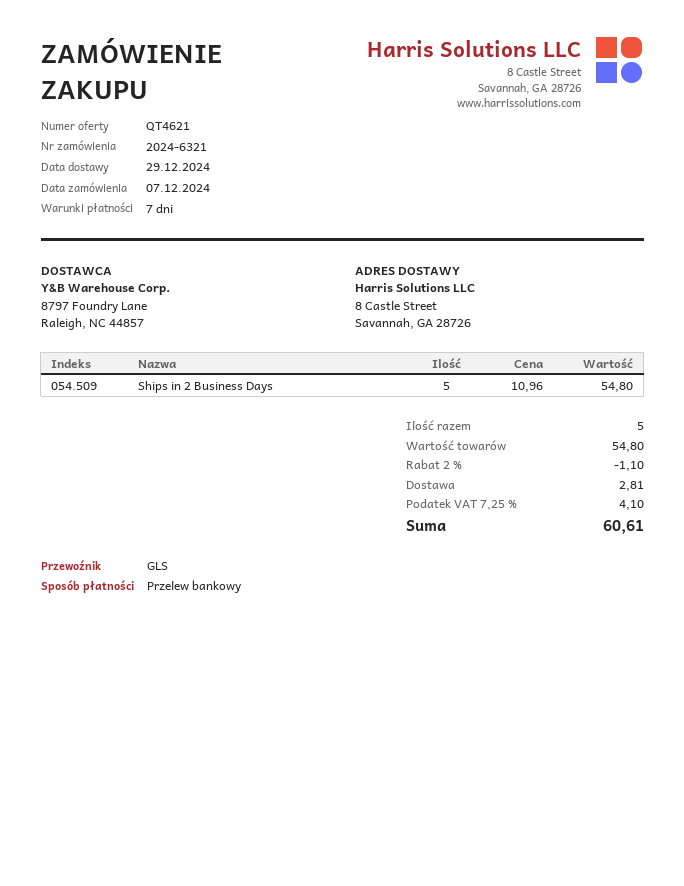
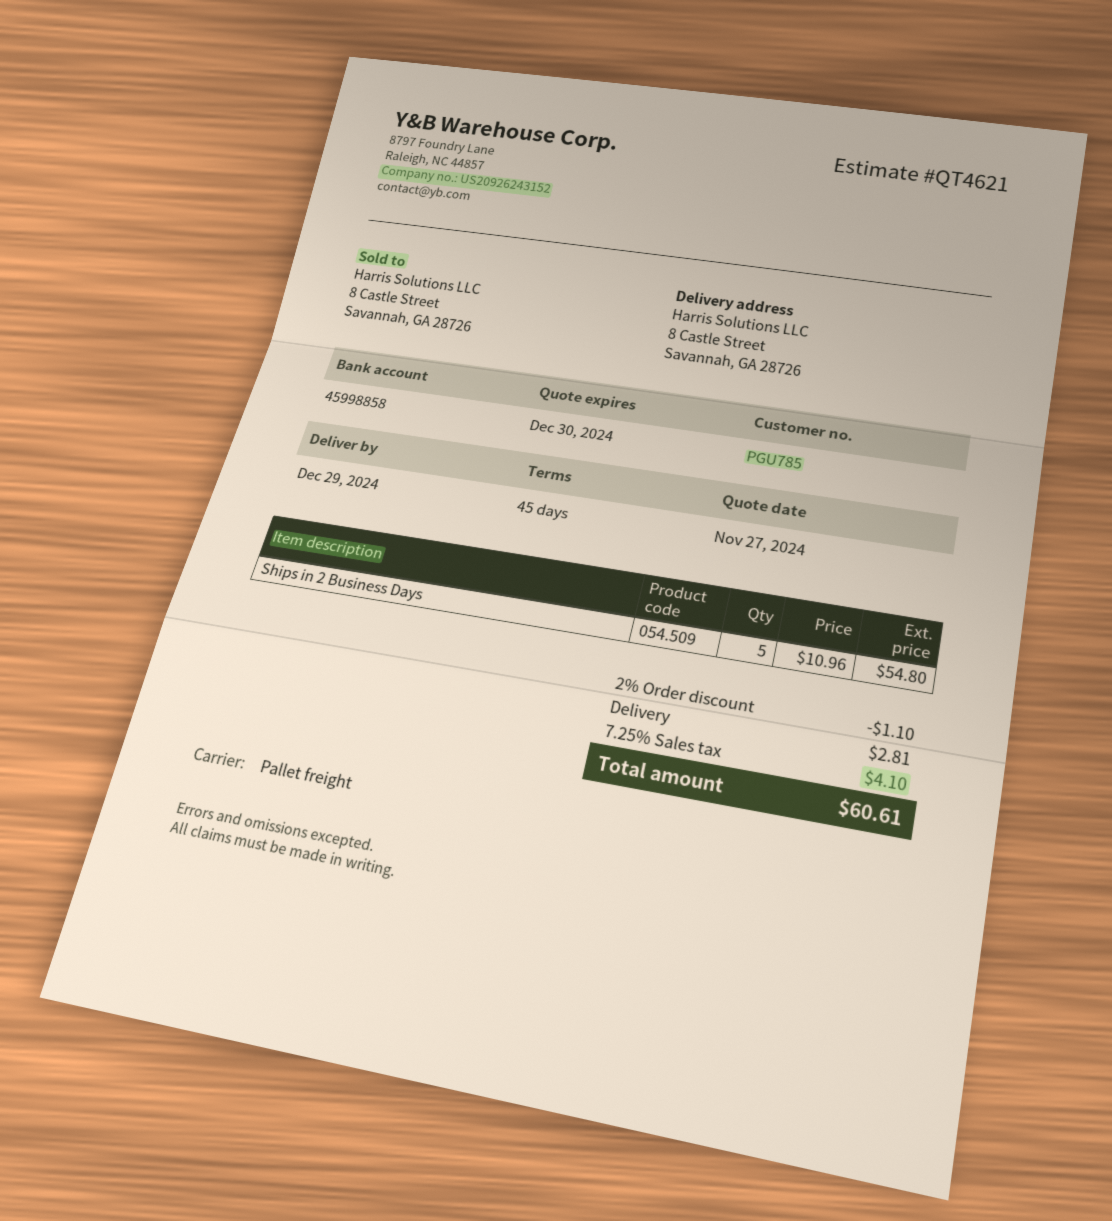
payment terms: 7 days -> 45 days
shipping method: GLS -> pallet freight

